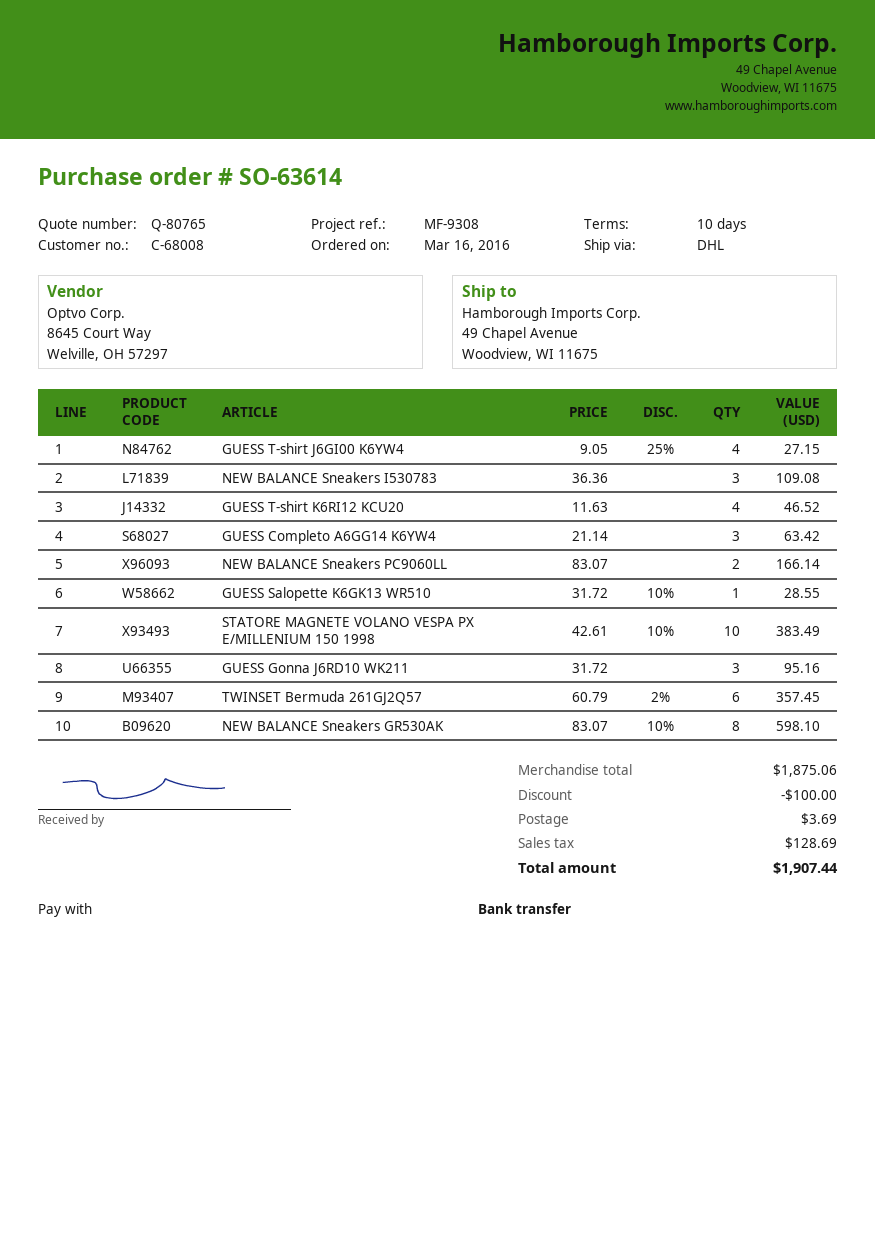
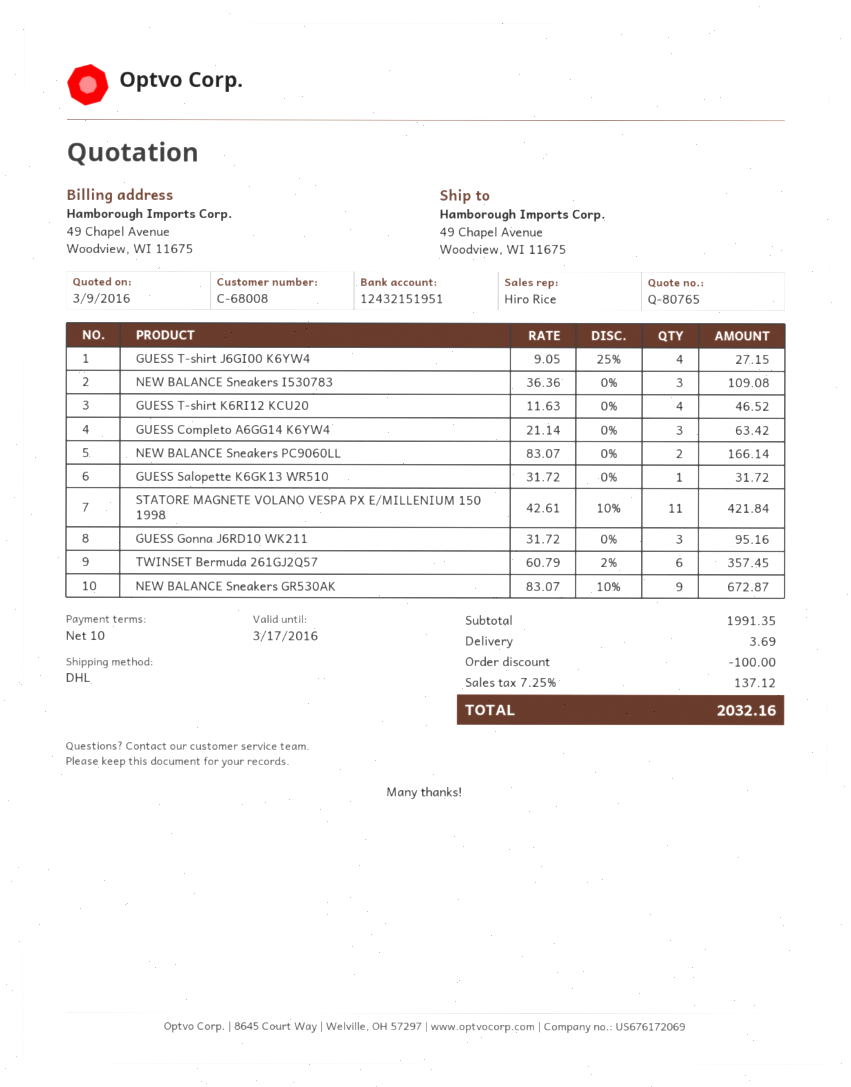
GUESS Salopette K6GK13 WR510: 1 x 31.72 - 10% = 28.55 -> 1 x 31.72 = 31.72
STATORE MAGNETE VOLANO VESPA PX E/MILLENIUM 150 1998: 10 x 42.61 - 10% = 383.49 -> 11 x 42.61 - 10% = 421.84
NEW BALANCE Sneakers GR530AK: 8 x 83.07 - 10% = 598.10 -> 9 x 83.07 - 10% = 672.87
subtotal: 1875.06 -> 1991.35
tax: 128.69 -> 137.12
total: 1907.44 -> 2032.16

